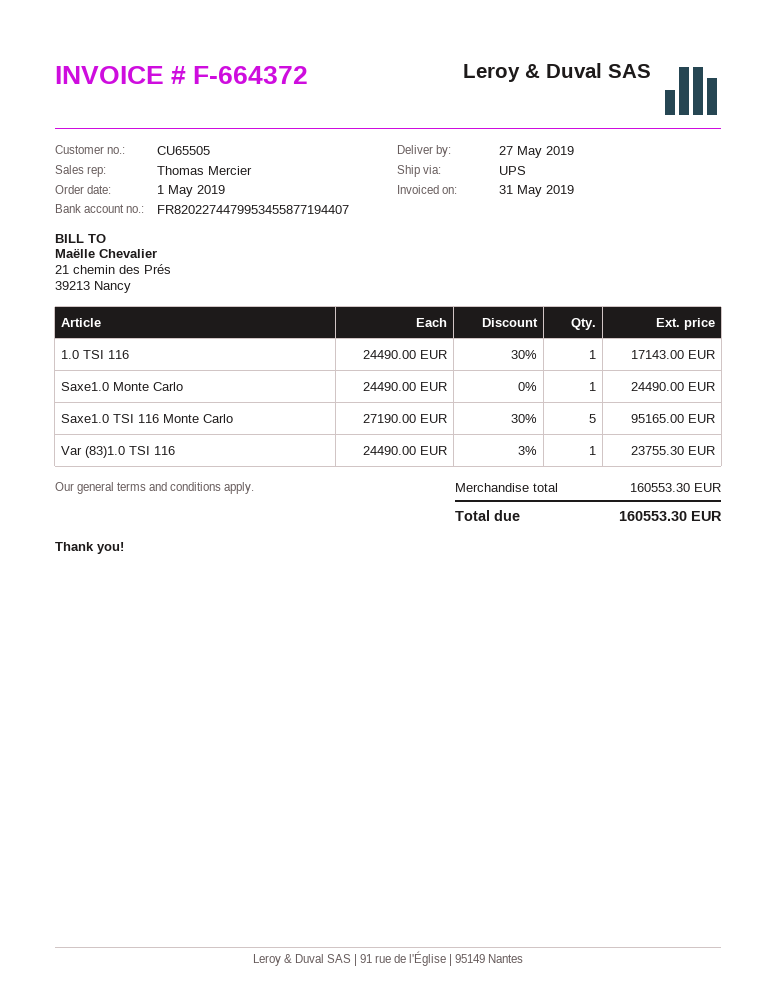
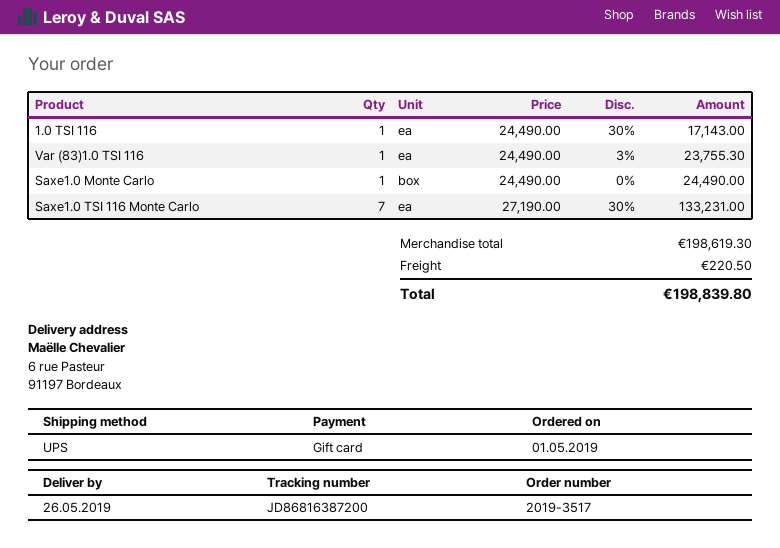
delivery date: 2019-05-27 -> 2019-05-26
Saxe1.0 TSI 116 Monte Carlo: 5 x 27190.00 - 30% = 95165.00 -> 7 x 27190.00 - 30% = 133231.00
subtotal: 160553.30 -> 198619.30
shipping: none -> 220.50
total: 160553.30 -> 198839.80

